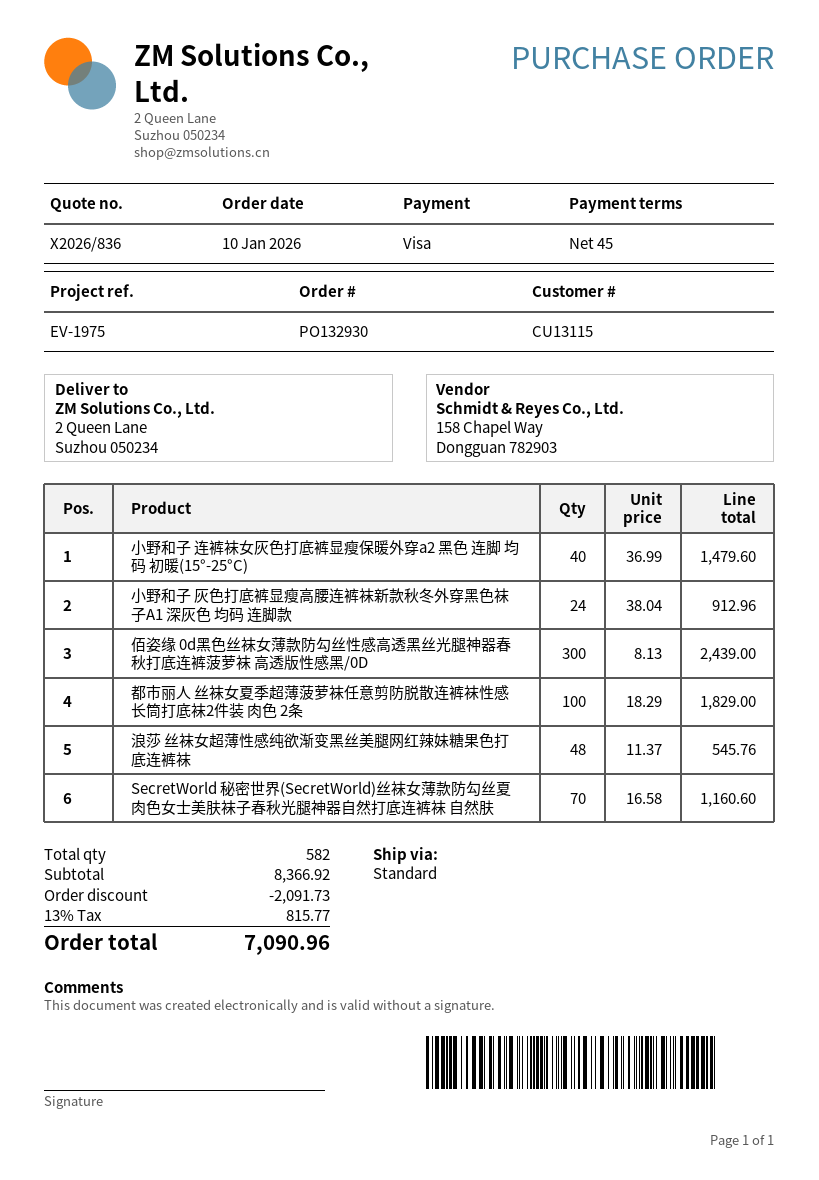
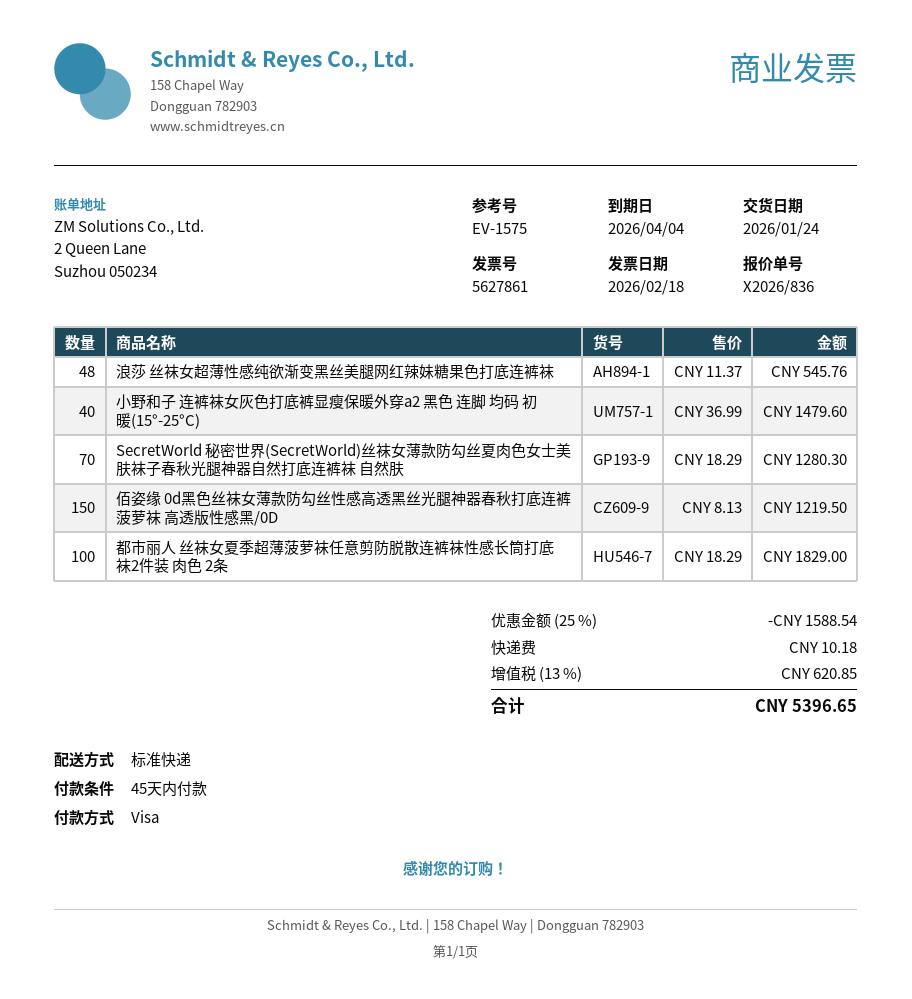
reference: EV-1975 -> EV-1575
小野和子 灰色打底裤显瘦高腰连裤袜新款秋冬外穿黑色袜子A1 深灰色 均码 连脚款: 24 x 38.04 = 912.96 -> none
佰姿缘 0d黑色丝袜女薄款防勾丝性感高透黑丝光腿神器春秋打底连裤菠萝袜 高透版性感黑/0D: 300 x 8.13 = 2439.00 -> 150 x 8.13 = 1219.50
SecretWorld 秘密世界(SecretWorld)丝袜女薄款防勾丝夏肉色女士美肤袜子春秋光腿神器自然打底连裤袜 自然肤: 70 x 16.58 = 1160.60 -> 70 x 18.29 = 1280.30
discount: 2091.73 -> 1588.54
shipping: none -> 10.18
tax: 13% = 815.77 -> 13% = 620.85
total: 7090.96 -> 5396.65

